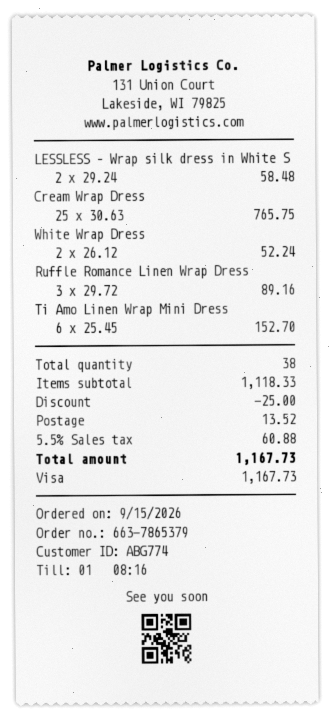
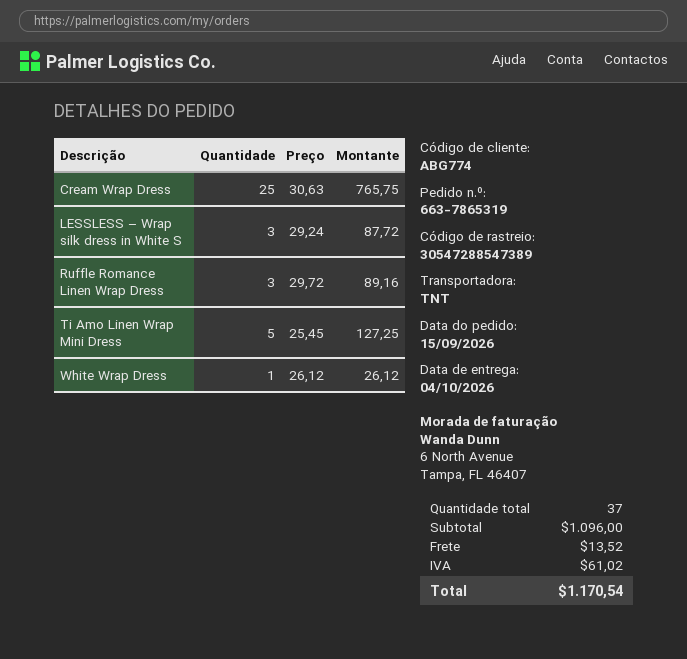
order number: 663-7865379 -> 663-7865319
LESSLESS – Wrap silk dress in White S: 2 x 29.24 = 58.48 -> 3 x 29.24 = 87.72
White Wrap Dress: 2 x 26.12 = 52.24 -> 1 x 26.12 = 26.12
Ti Amo Linen Wrap Mini Dress: 6 x 25.45 = 152.70 -> 5 x 25.45 = 127.25
total quantity: 38 -> 37
subtotal: 1118.33 -> 1096.00
discount: 25.00 -> none
tax: 60.88 -> 61.02
total: 1167.73 -> 1170.54

